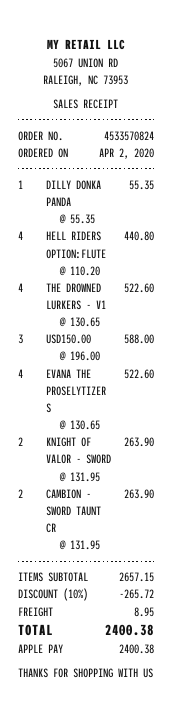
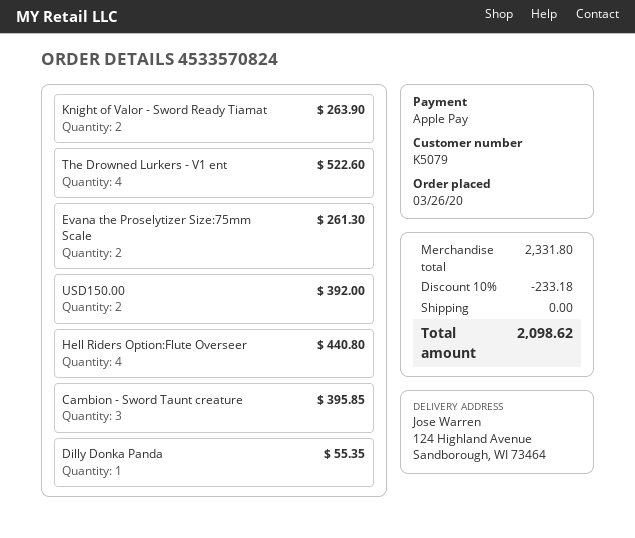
order date: 2020-04-02 -> 2020-03-26
USD150.00: 3 for 588.00 -> 2 for 392.00
EVANA THE PROSELYTIZER S: 4 for 522.60 -> 2 for 261.30
CAMBION - SWORD TAUNT CR: 2 for 263.90 -> 3 for 395.85
subtotal: 2657.15 -> 2331.80
discount: 10% = 265.72 -> 10% = 233.18
shipping: 8.95 -> 0.00
total: 2400.38 -> 2098.62

